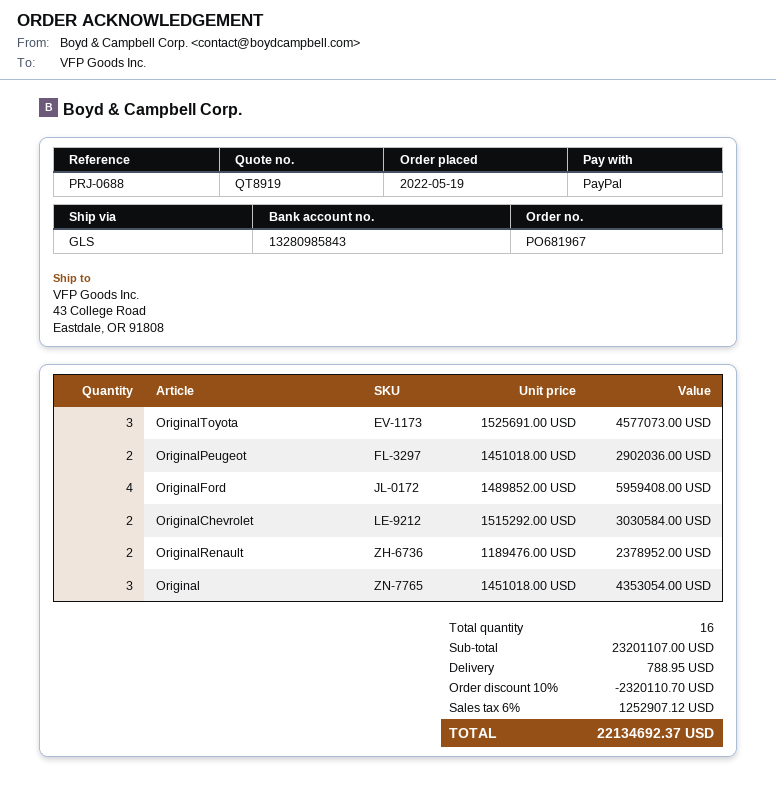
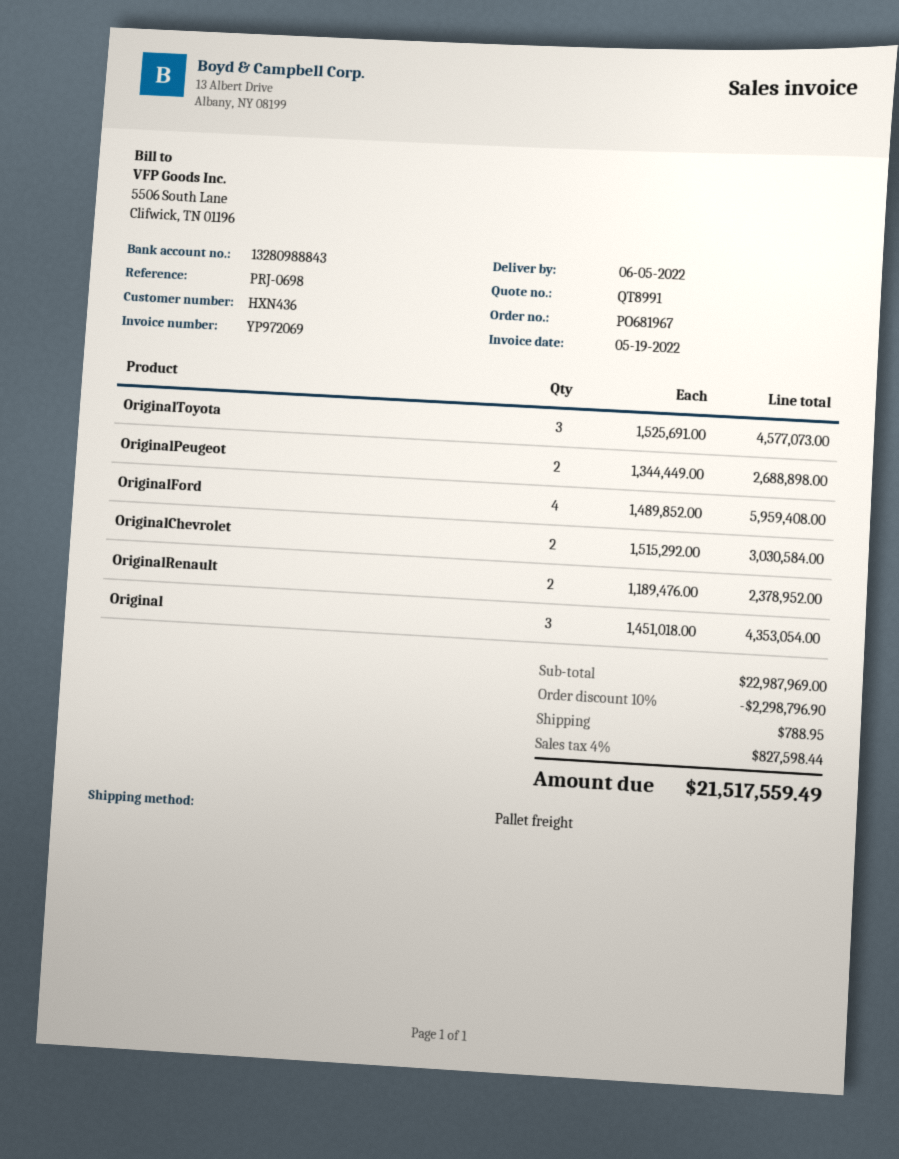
quote number: QT8919 -> QT8991
reference: PRJ-0688 -> PRJ-0698
bank account: 13280985843 -> 13280988843
shipping method: GLS -> pallet freight
OriginalPeugeot: 2 x 1451018.00 = 2902036.00 -> 2 x 1344449.00 = 2688898.00
subtotal: 23201107.00 -> 22987969.00
discount: 10% = 2320110.70 -> 10% = 2298796.90
tax: 6% = 1252907.12 -> 4% = 827598.44
total: 22134692.37 -> 21517559.49

